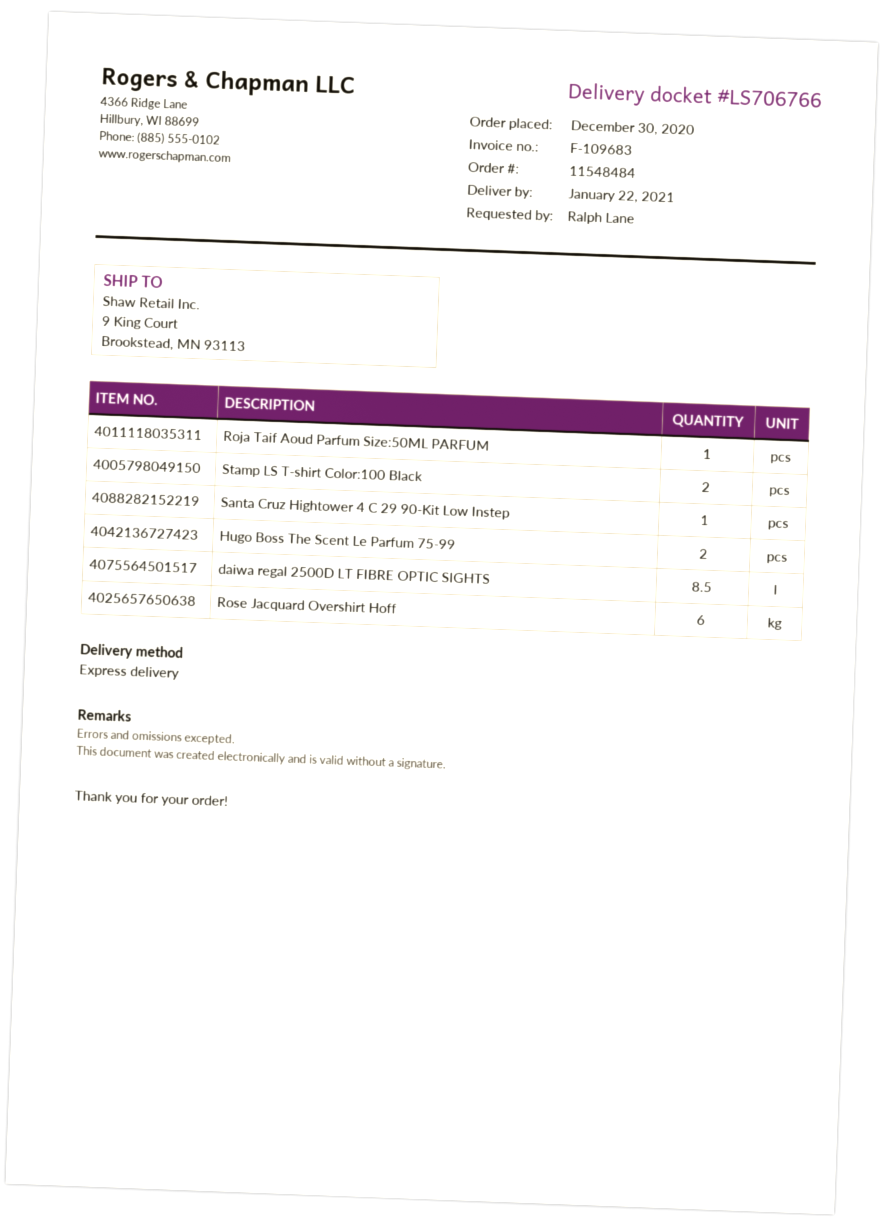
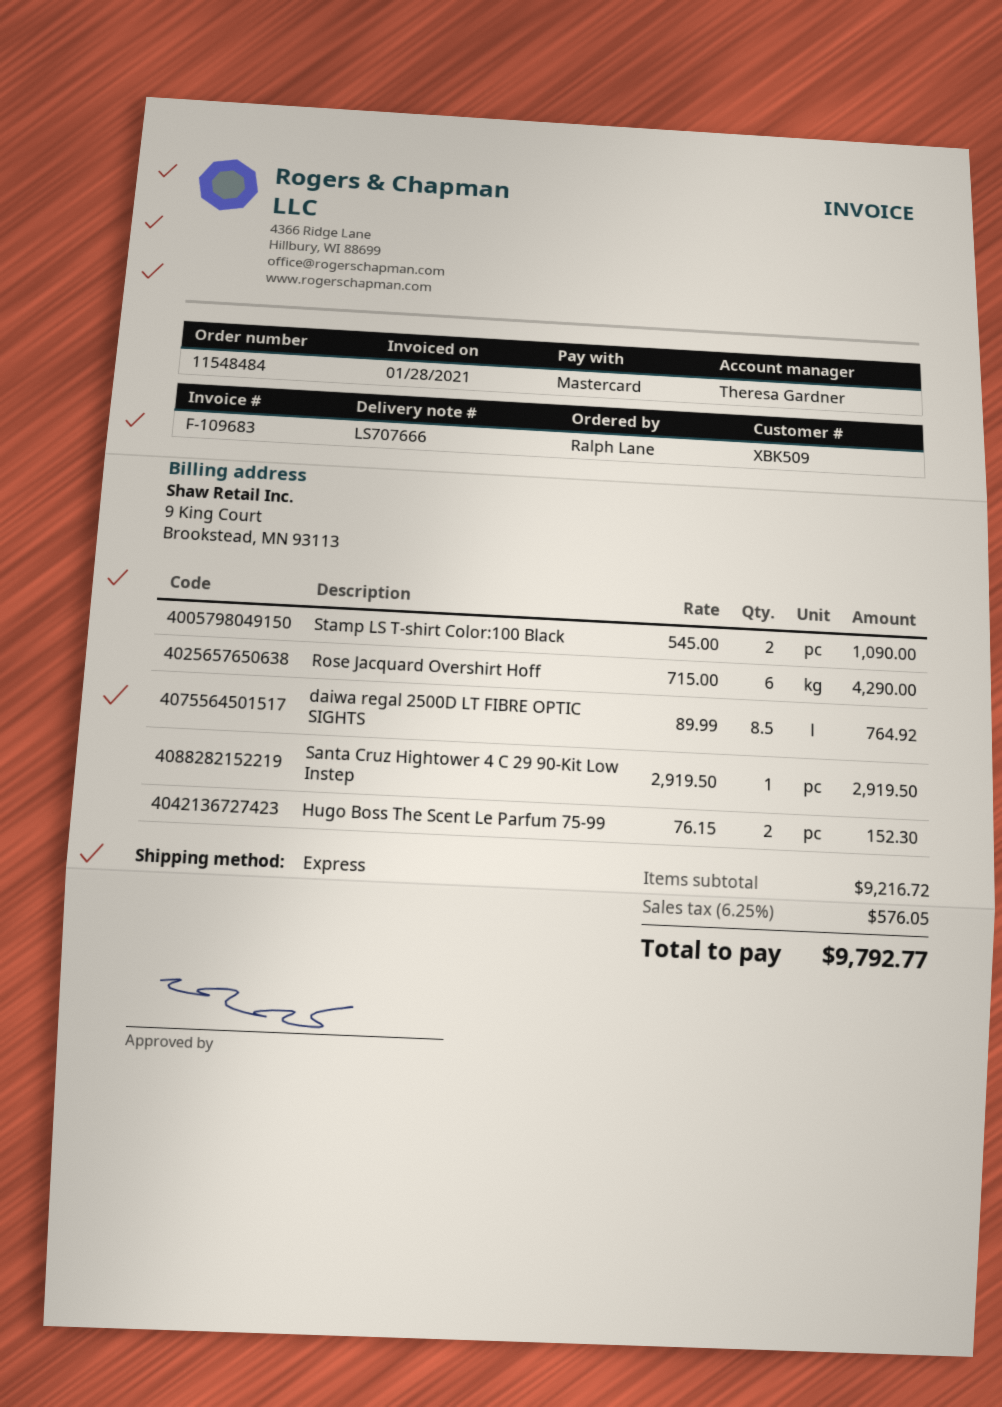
delivery note number: LS706766 -> LS707666
Roja Taif Aoud Parfum Size:50ML PARFUM: 1 -> none

